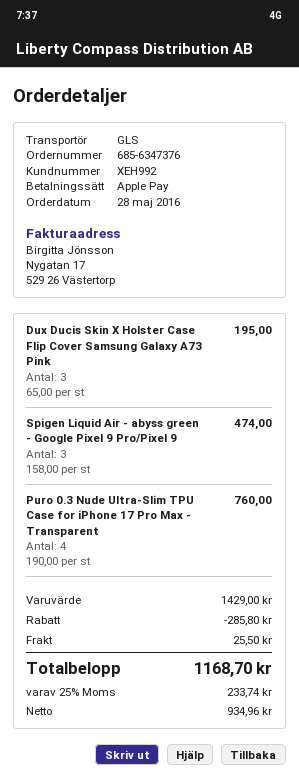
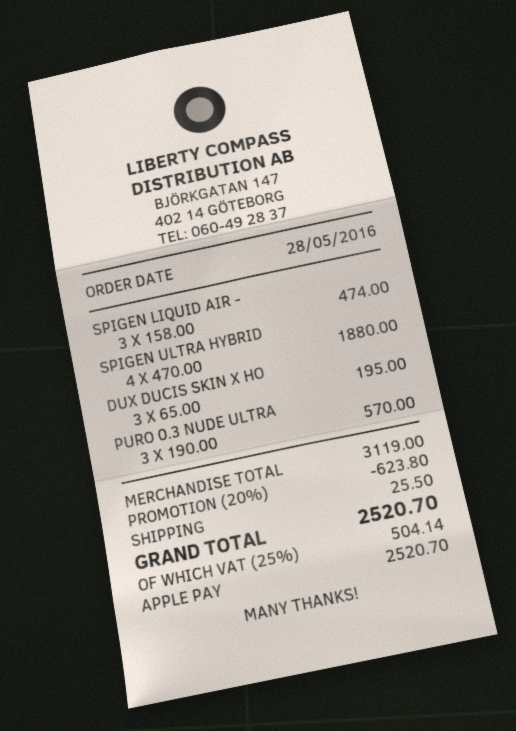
Puro 0.3 Nude Ultra-Slim TPU Case for iPhone 17 Pro Max - Transparent: 4 x 190.00 = 760.00 -> 3 x 190.00 = 570.00
SPIGEN ULTRA HYBRID: none -> 4 x 470.00 = 1880.00
subtotal: 1429.00 -> 3119.00
discount: 285.80 -> 623.80
tax: 25% = 233.74 -> 25% = 504.14
total: 1168.70 -> 2520.70

